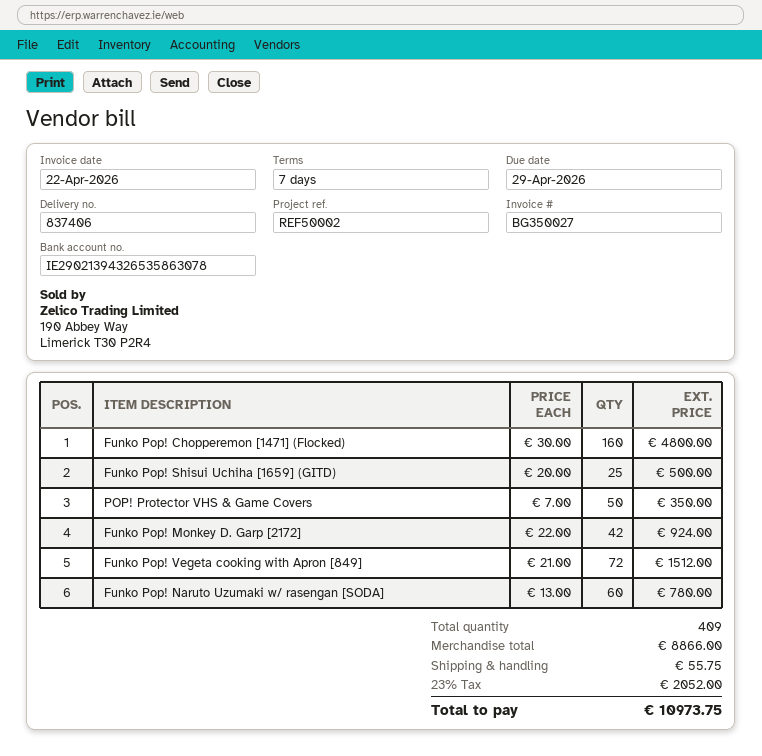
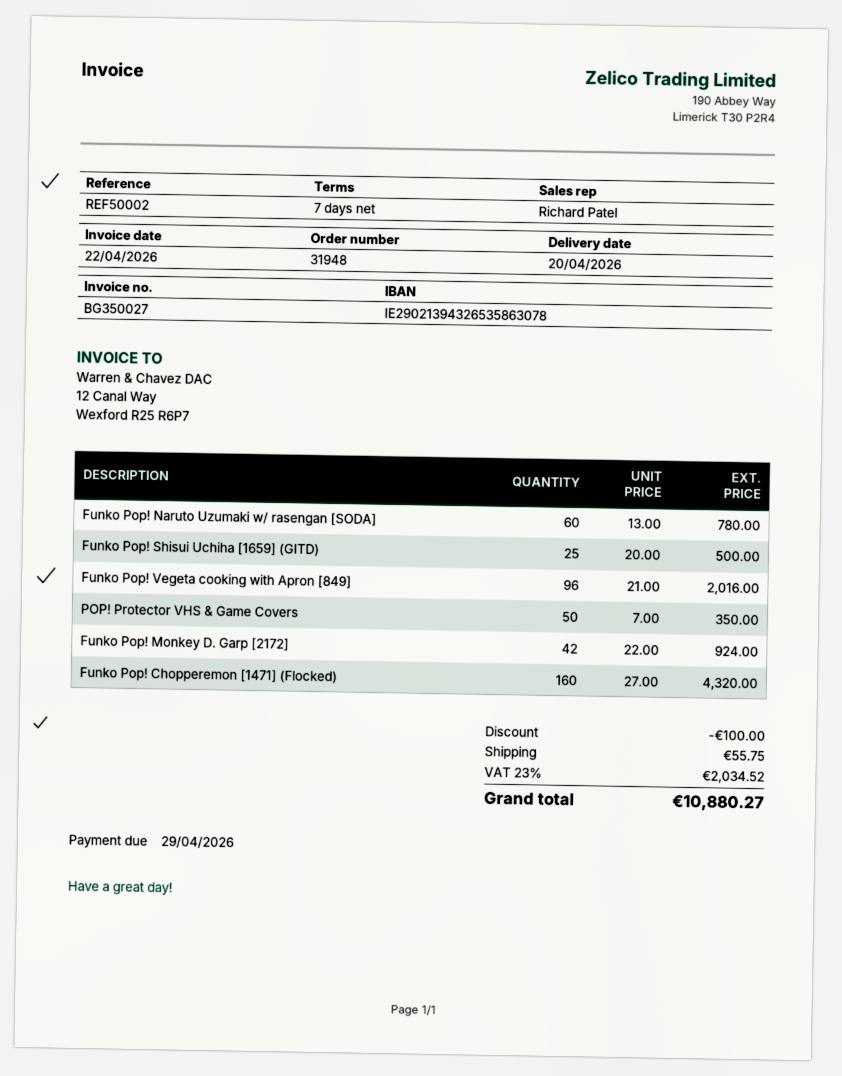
Funko Pop! Chopperemon [1471] (Flocked): 160 x 30.00 = 4800.00 -> 160 x 27.00 = 4320.00
Funko Pop! Vegeta cooking with Apron [849]: 72 x 21.00 = 1512.00 -> 96 x 21.00 = 2016.00
discount: none -> 100.00
tax: 23% = 2052.00 -> 23% = 2034.52
total: 10973.75 -> 10880.27

